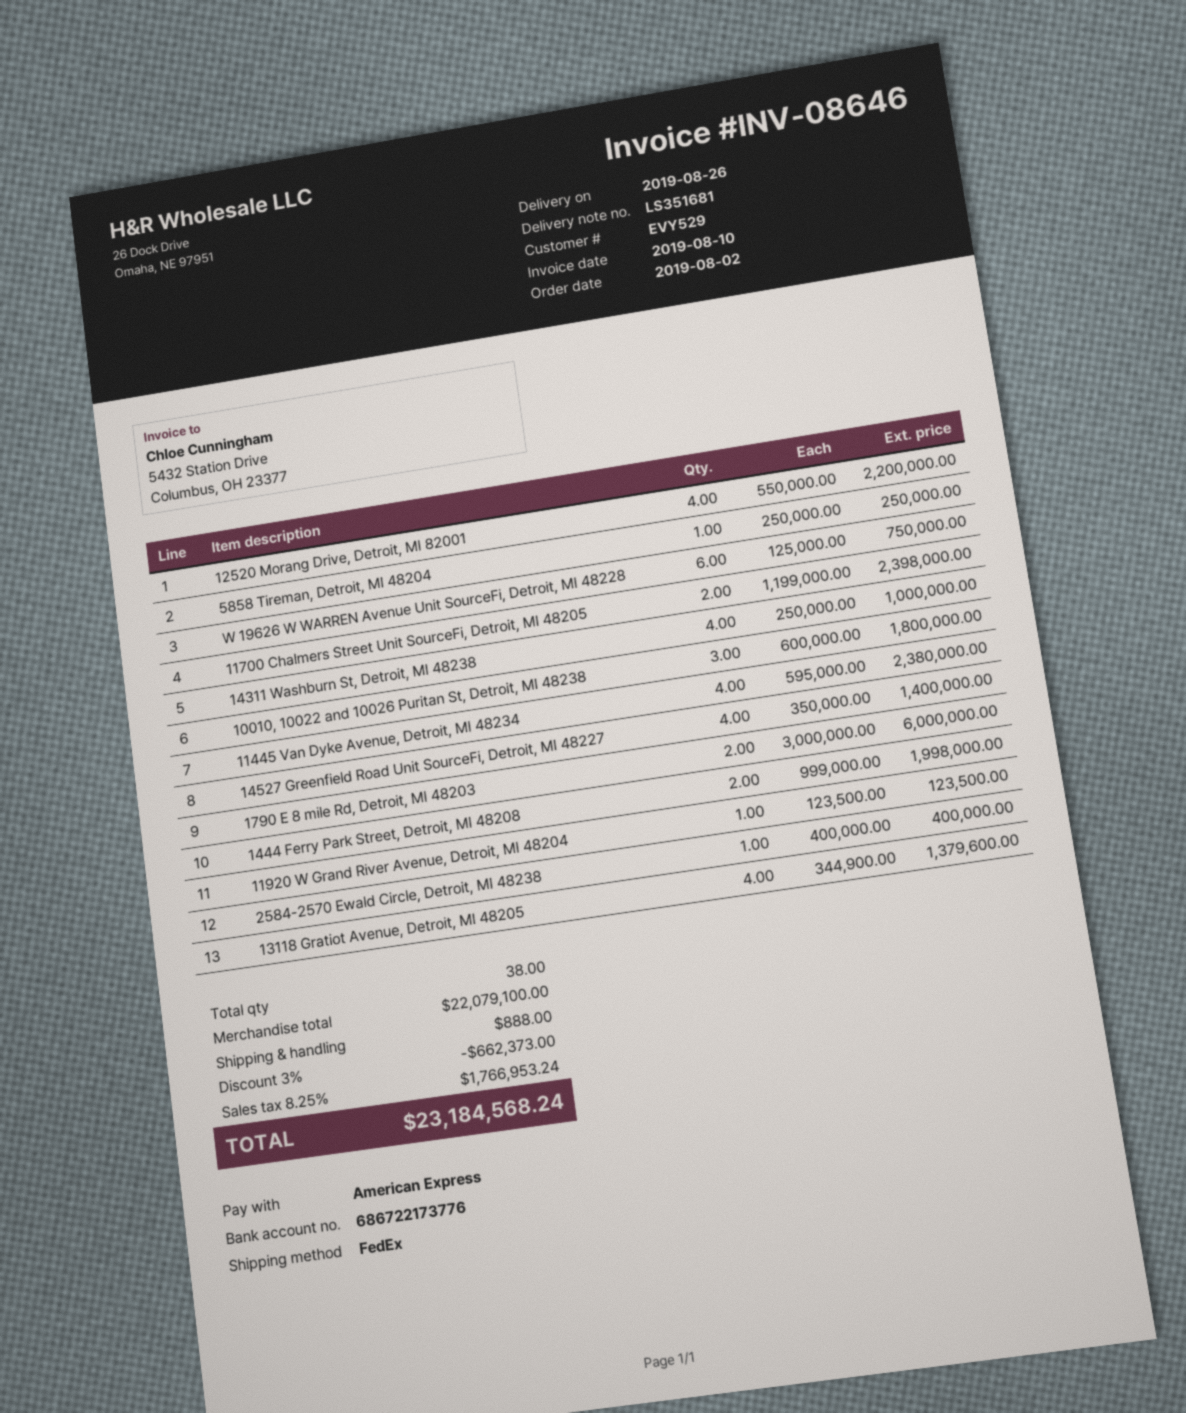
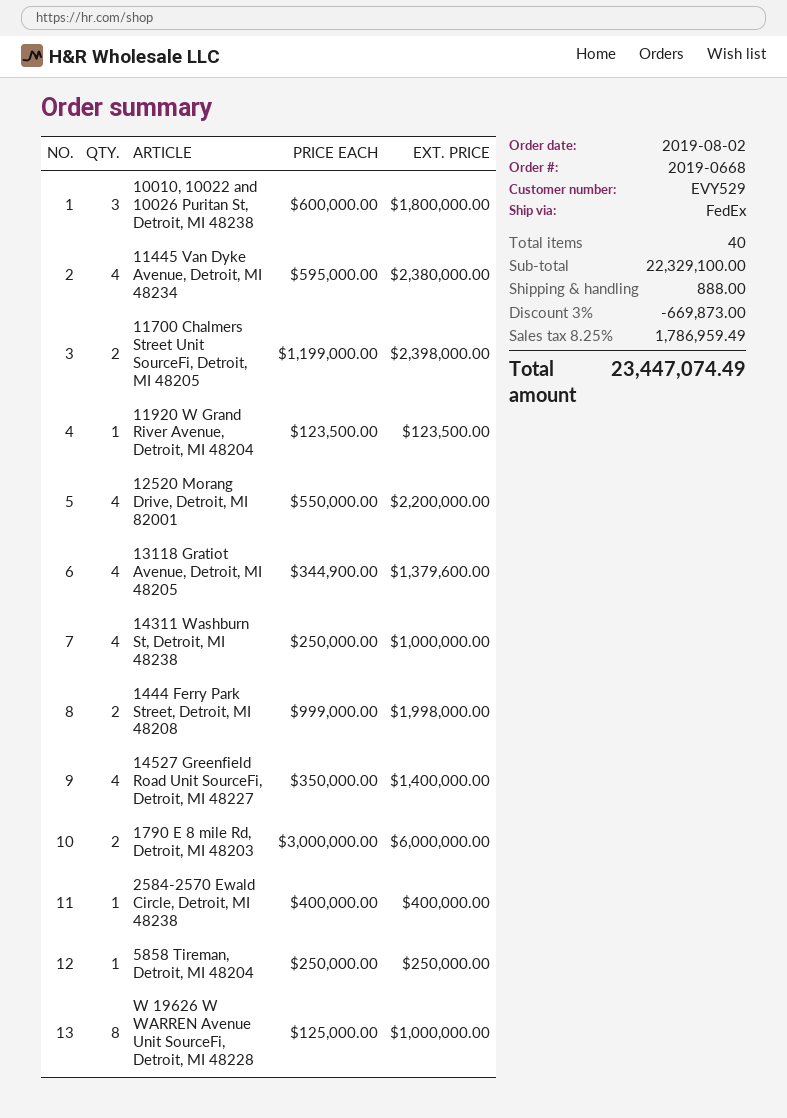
W 19626 W WARREN Avenue Unit SourceFi, Detroit, MI 48228: 6 x 125000.00 = 750000.00 -> 8 x 125000.00 = 1000000.00
total quantity: 38 -> 40
subtotal: 22079100.00 -> 22329100.00
discount: 3% = 662373.00 -> 3% = 669873.00
tax: 8.25% = 1766953.24 -> 8.25% = 1786959.49
total: 23184568.24 -> 23447074.49

